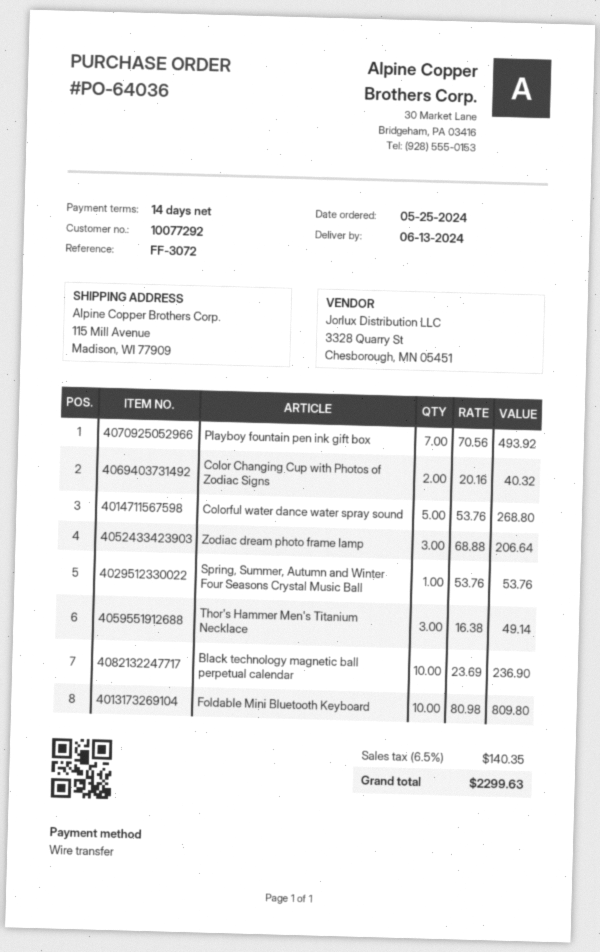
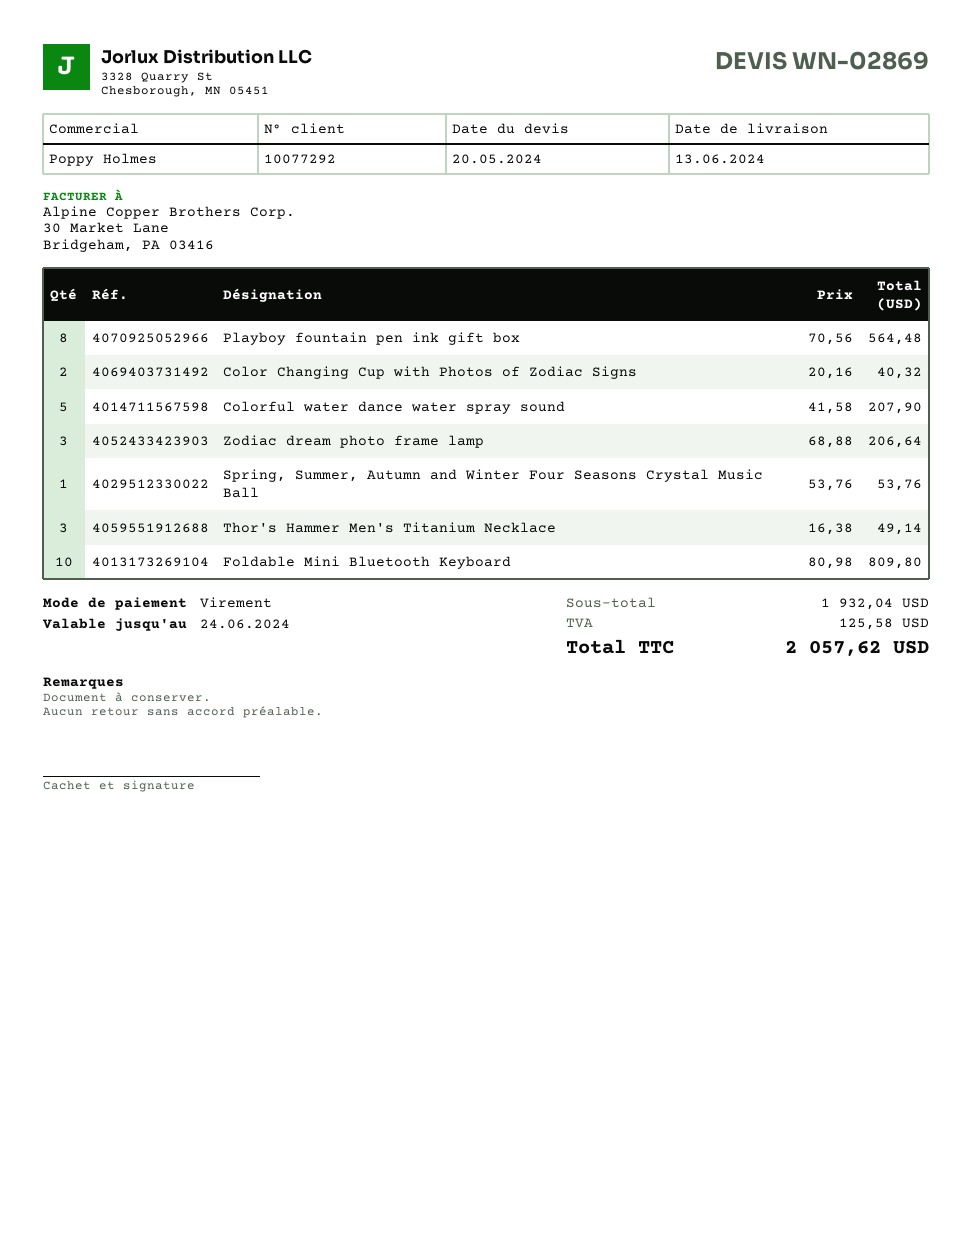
Playboy fountain pen ink gift box: 7 x 70.56 = 493.92 -> 8 x 70.56 = 564.48
Colorful water dance water spray sound: 5 x 53.76 = 268.80 -> 5 x 41.58 = 207.90
Black technology magnetic ball perpetual calendar: 10 x 23.69 = 236.90 -> none
tax: 140.35 -> 125.58
total: 2299.63 -> 2057.62

